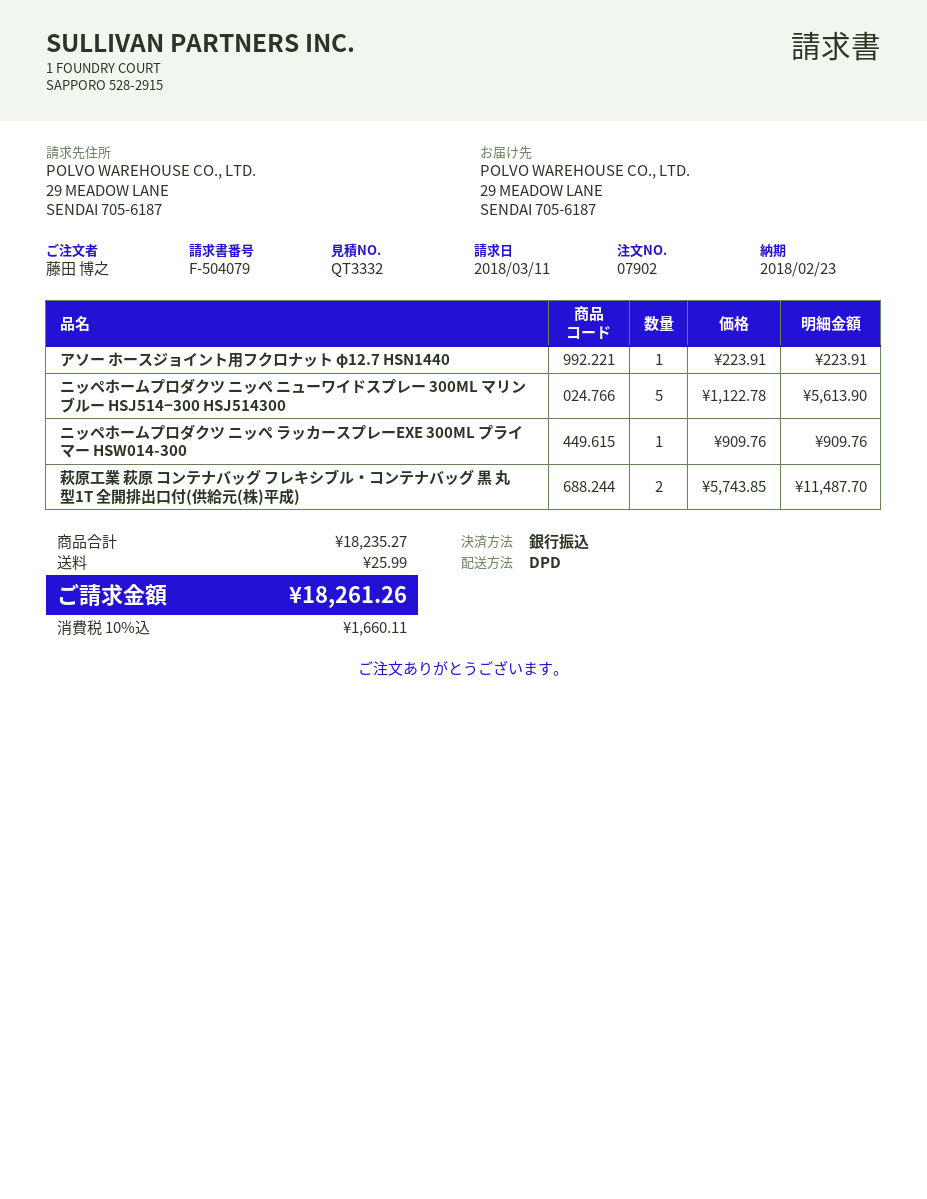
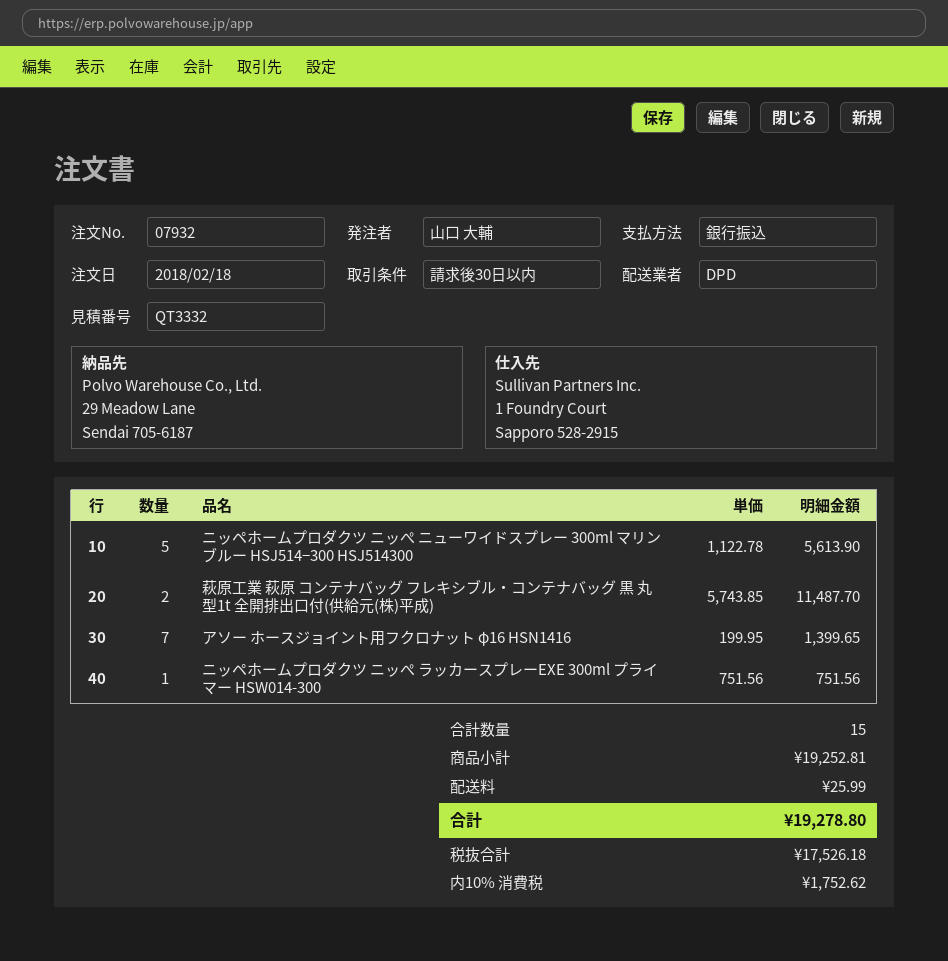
order number: 07902 -> 07932
ordered by: 藤田 博之 -> 山口 大輔
アソー ホースジョイント用フクロナット φ12.7 HSN1440: 1 x 223.91 = 223.91 -> none
ニッペホームプロダクツ ニッぺ ラッカースプレーEXE 300ML プライマー HSW014-300: 1 x 909.76 = 909.76 -> 1 x 751.56 = 751.56
アソー ホースジョイント用フクロナット φ16 HSN1416: none -> 7 x 199.95 = 1399.65
subtotal: 18235.27 -> 19252.81
tax: 10% = 1660.11 -> 10% = 1752.62
total: 18261.26 -> 19278.80

